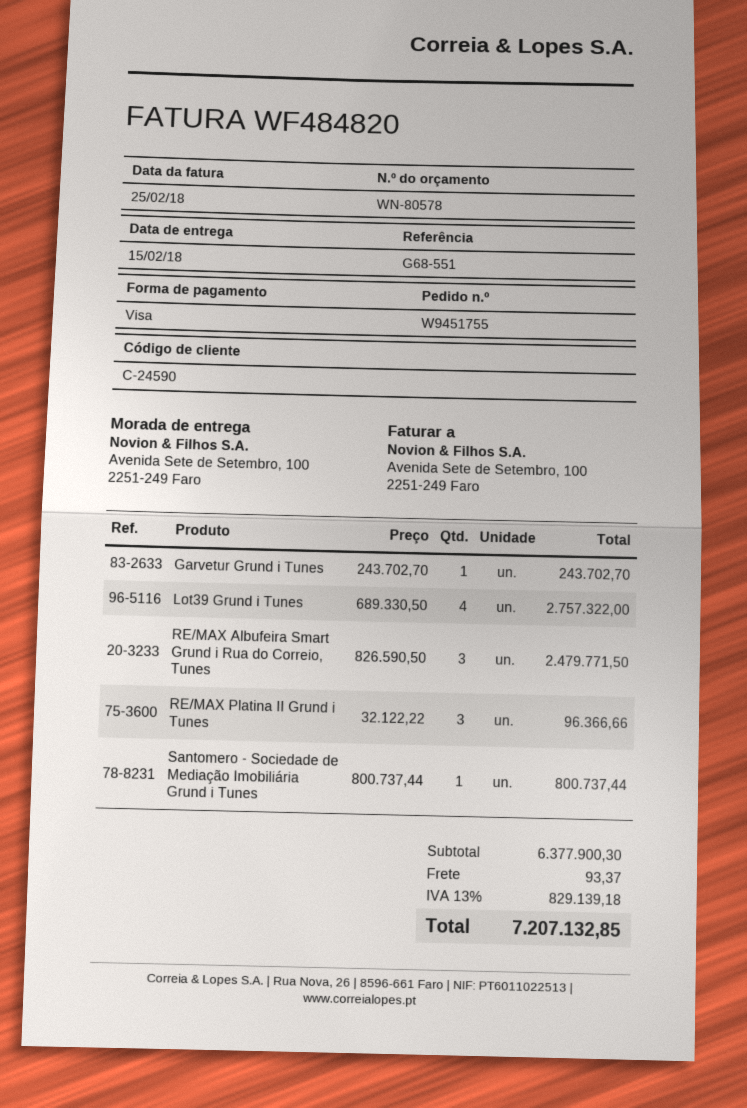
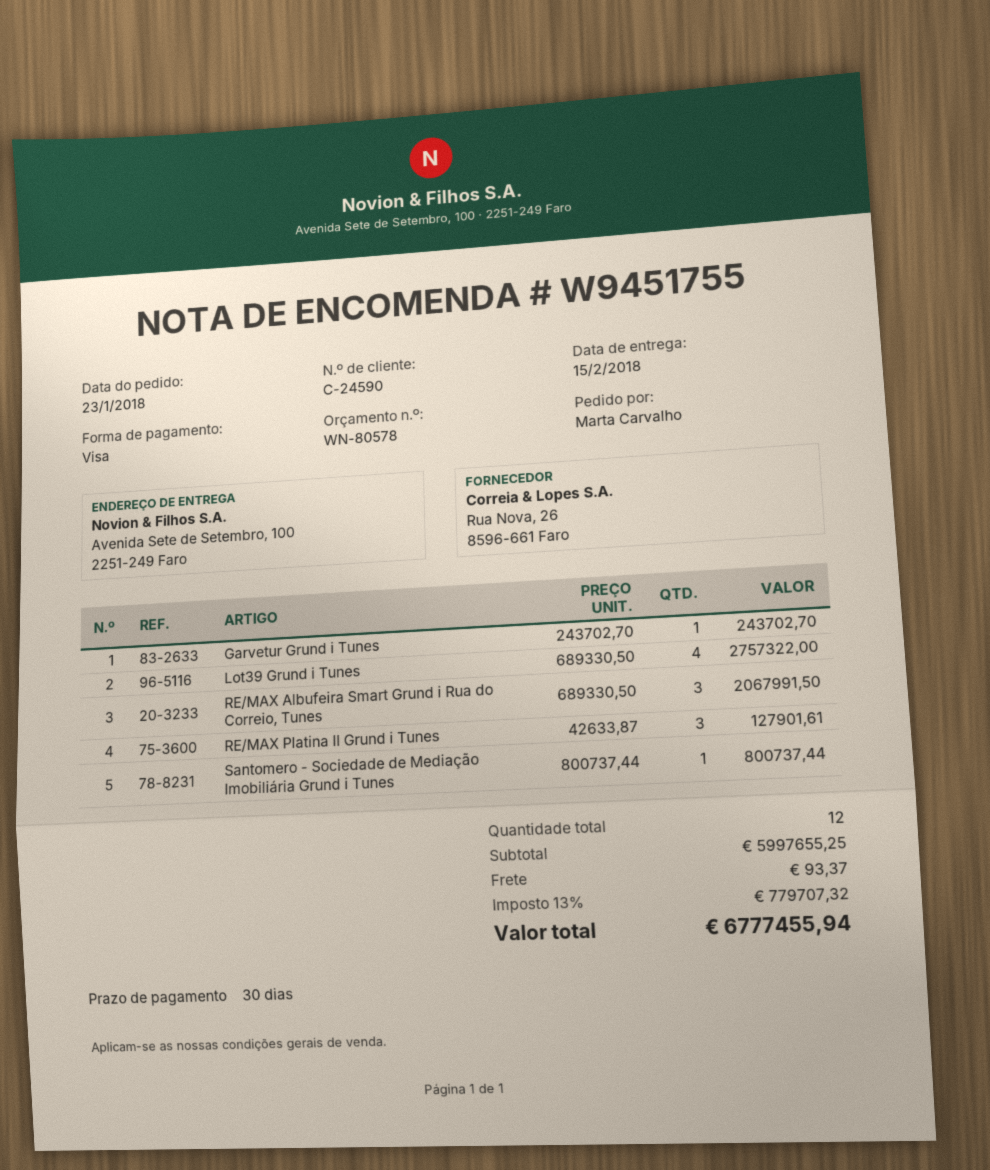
RE/MAX Albufeira Smart Grund i Rua do Correio, Tunes: 3 x 826590.50 = 2479771.50 -> 3 x 689330.50 = 2067991.50
RE/MAX Platina II Grund i Tunes: 3 x 32122.22 = 96366.66 -> 3 x 42633.87 = 127901.61
subtotal: 6377900.30 -> 5997655.25
tax: 13% = 829139.18 -> 13% = 779707.32
total: 7207132.85 -> 6777455.94

